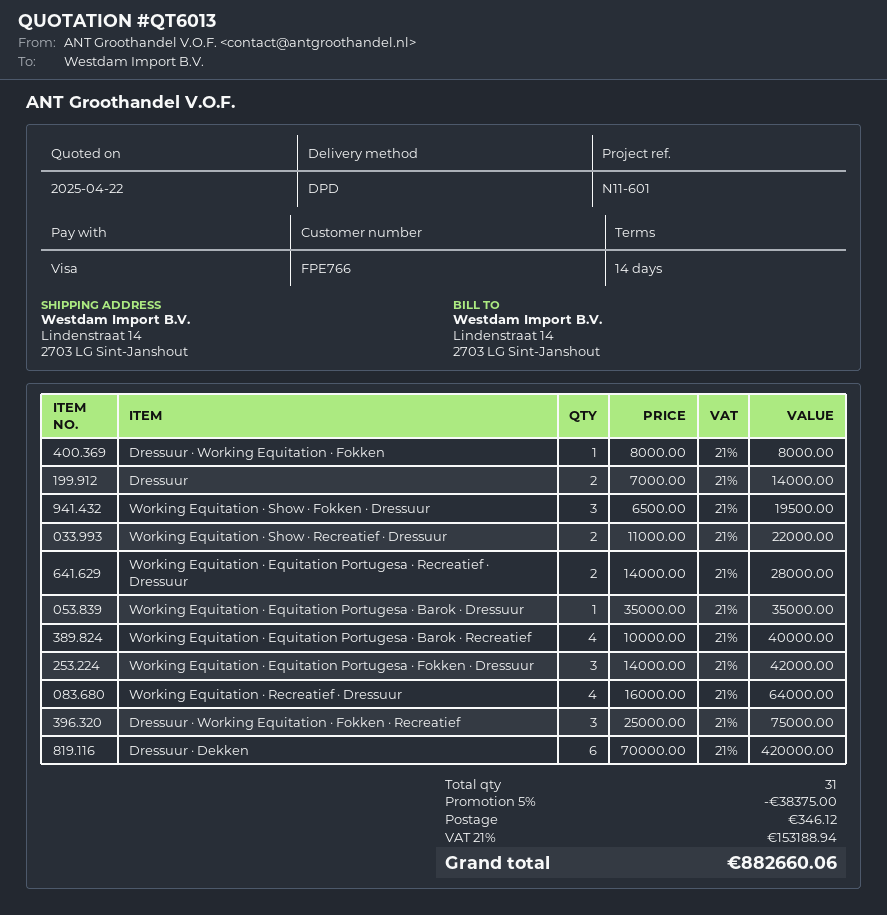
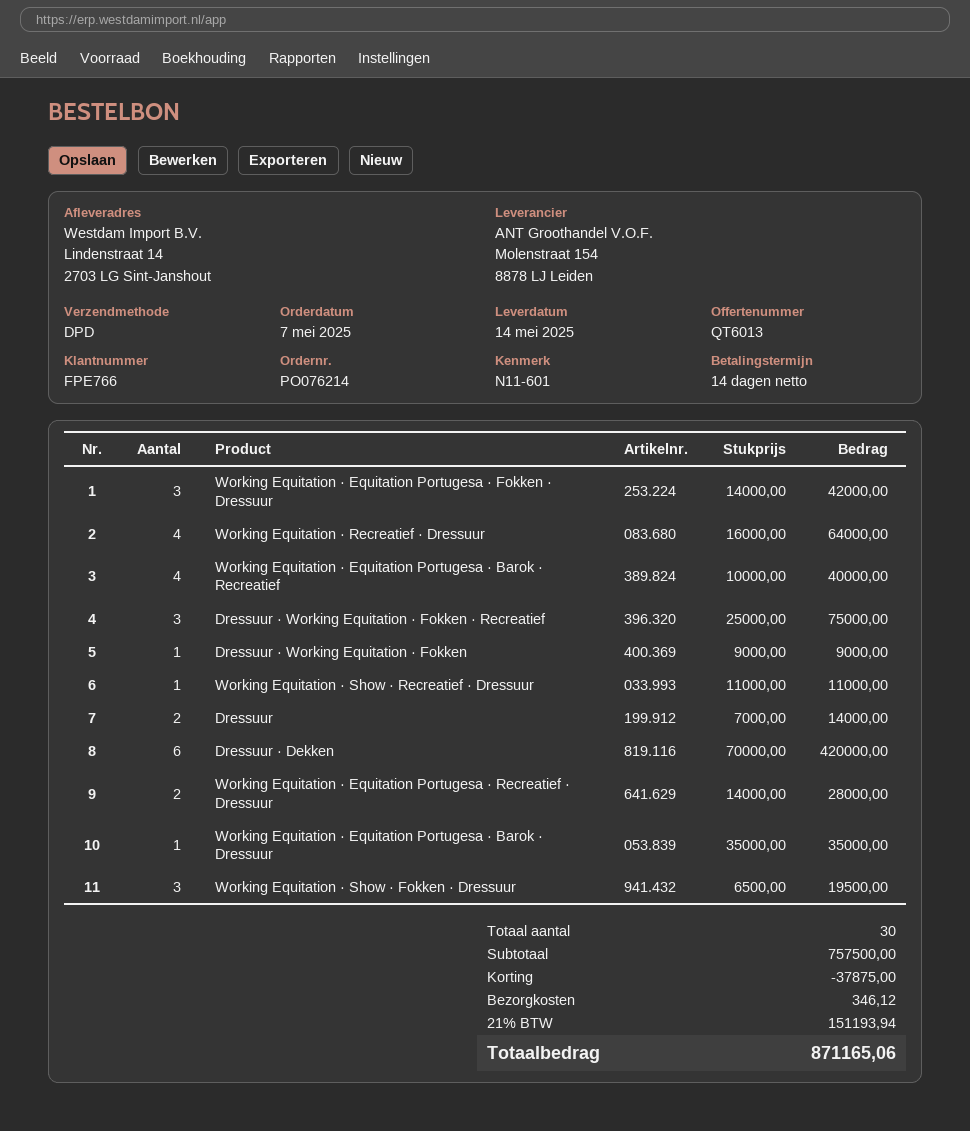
Dressuur · Working Equitation · Fokken: 1 x 8000.00 = 8000.00 -> 1 x 9000.00 = 9000.00
Working Equitation · Show · Recreatief · Dressuur: 2 x 11000.00 = 22000.00 -> 1 x 11000.00 = 11000.00
total quantity: 31 -> 30
discount: 38375.00 -> 37875.00
tax: 21% = 153188.94 -> 21% = 151193.94
total: 882660.06 -> 871165.06

